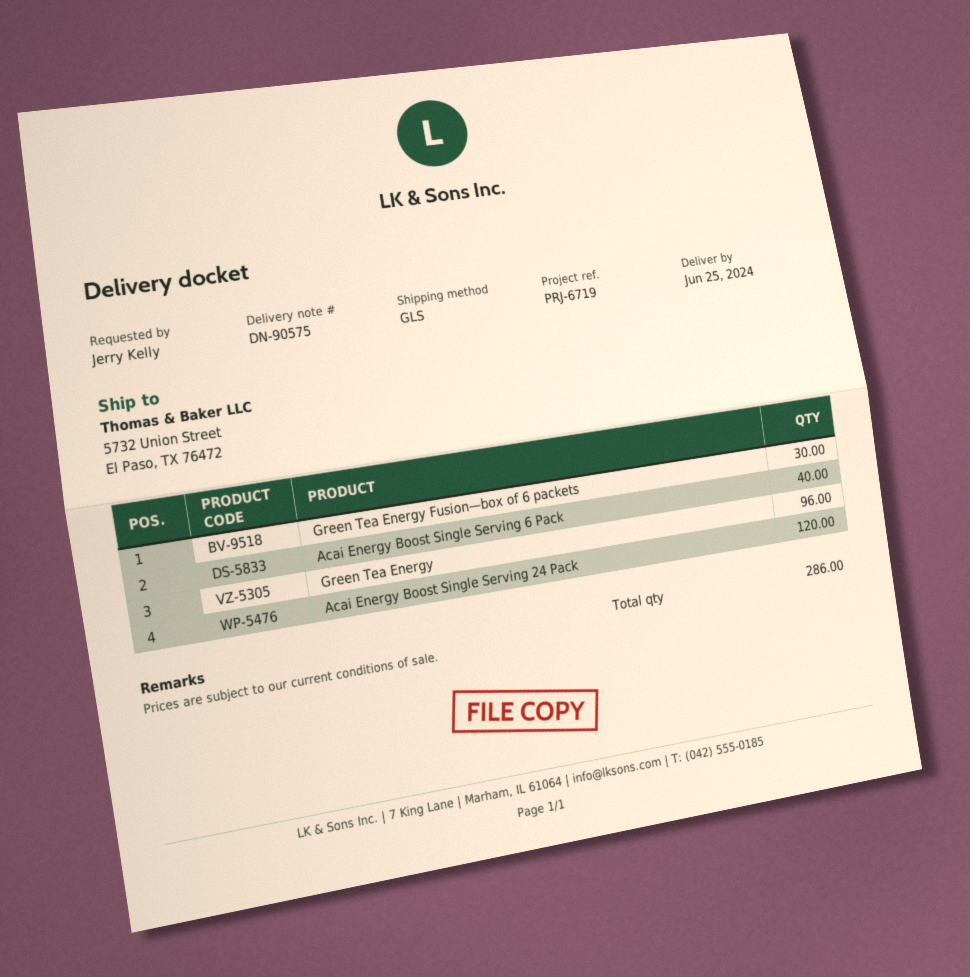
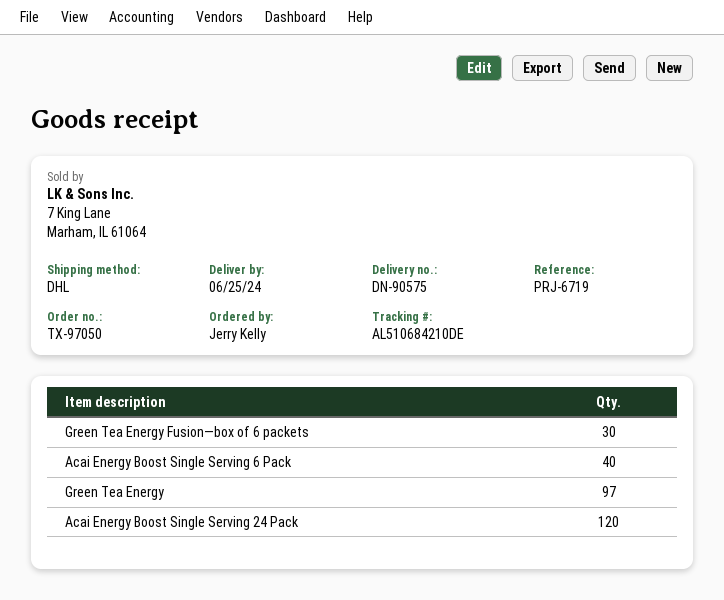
shipping method: GLS -> DHL
Green Tea Energy: 96 -> 97

